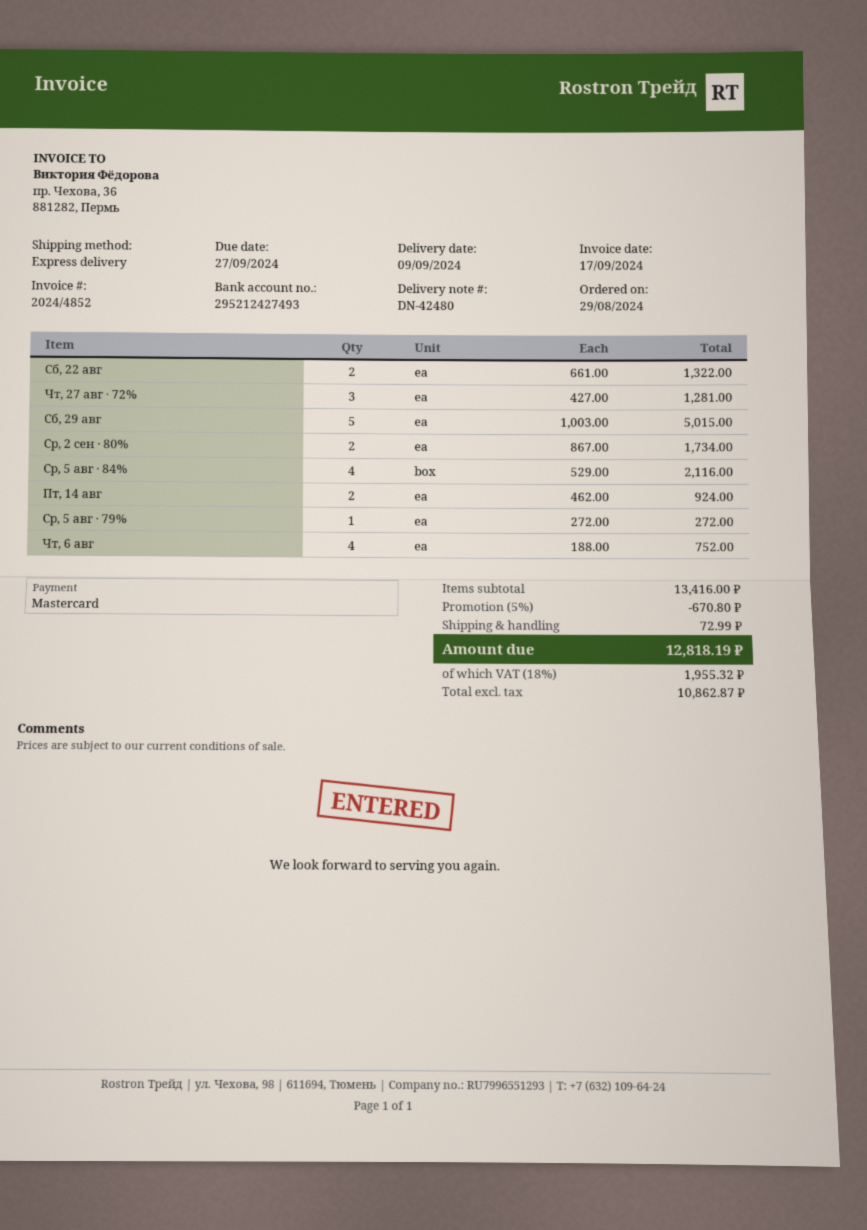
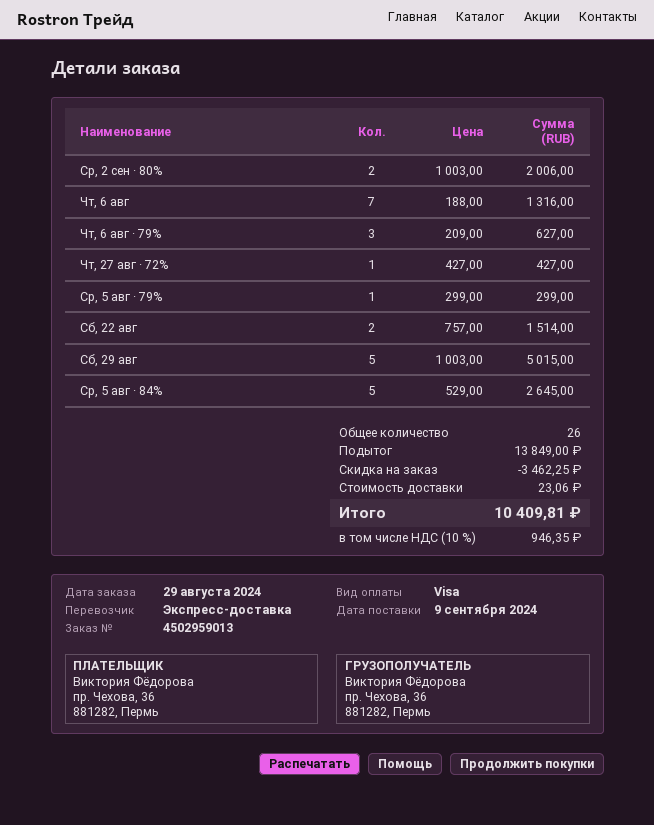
payment method: Mastercard -> Visa
Сб, 22 авг: 2 x 661.00 = 1322.00 -> 2 x 757.00 = 1514.00
Чт, 27 авг · 72%: 3 x 427.00 = 1281.00 -> 1 x 427.00 = 427.00
Ср, 2 сен · 80%: 2 x 867.00 = 1734.00 -> 2 x 1003.00 = 2006.00
Ср, 5 авг · 84%: 4 x 529.00 = 2116.00 -> 5 x 529.00 = 2645.00
Пт, 14 авг: 2 x 462.00 = 924.00 -> none
Ср, 5 авг · 79%: 1 x 272.00 = 272.00 -> 1 x 299.00 = 299.00
Чт, 6 авг: 4 x 188.00 = 752.00 -> 7 x 188.00 = 1316.00
Чт, 6 авг · 79%: none -> 3 x 209.00 = 627.00
subtotal: 13416.00 -> 13849.00
discount: 670.80 -> 3462.25
shipping: 72.99 -> 23.06
tax: 18% = 1955.32 -> 10% = 946.35
total: 12818.19 -> 10409.81

